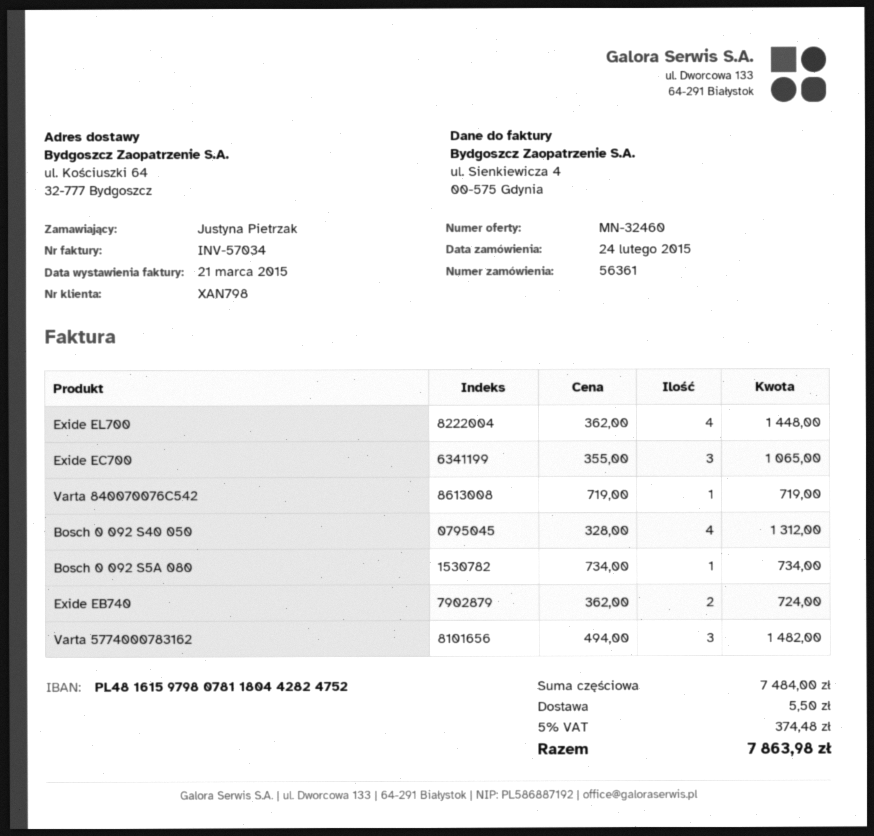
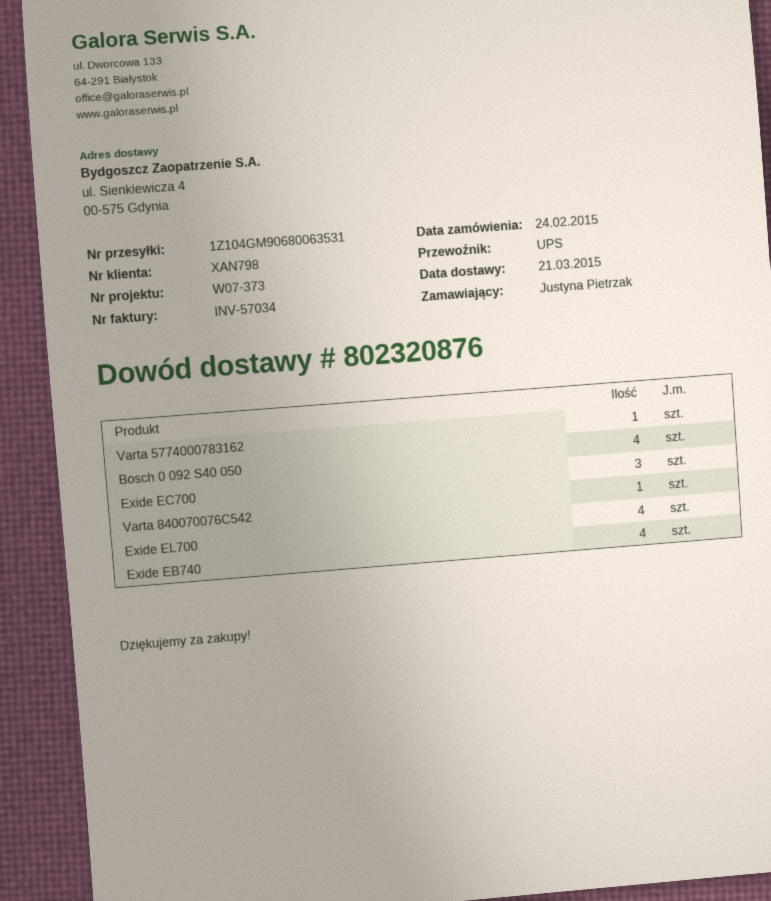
ship to: ul. Kościuszki 64, 32-777 Bydgoszcz -> ul. Sienkiewicza 4, 00-575 Gdynia
Bosch 0 092 S5A 080: 1 -> none
Exide EB740: 2 -> 4
Varta 5774000783162: 3 -> 1

